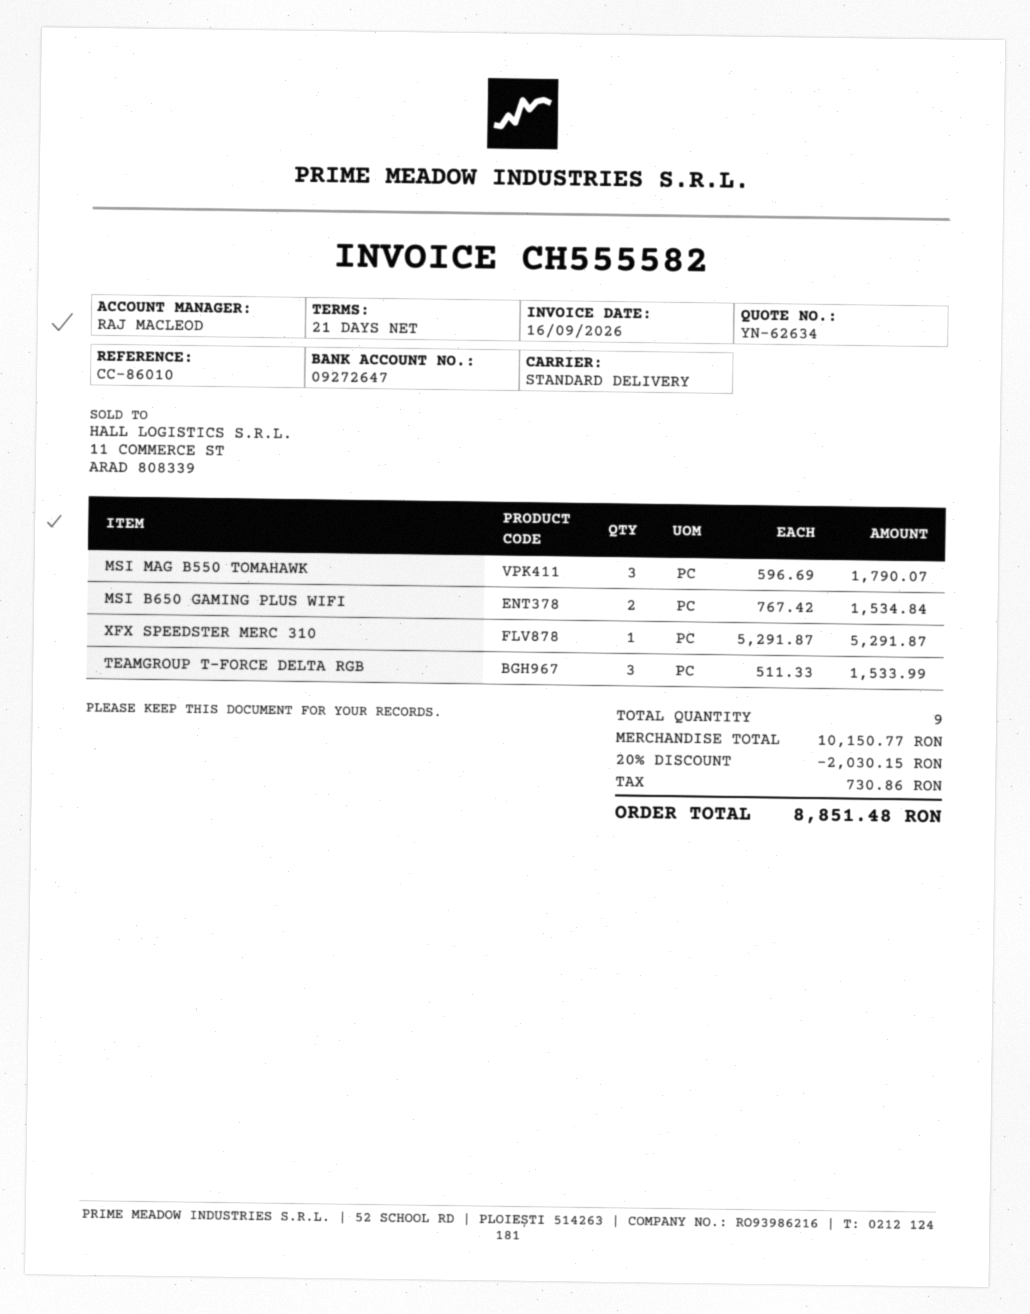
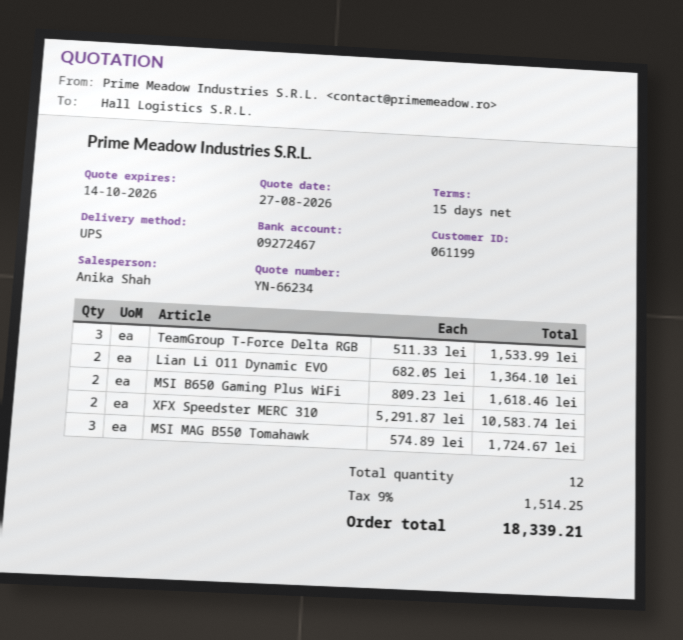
quote number: YN-62634 -> YN-66234
payment terms: 21 days -> 15 days
sales rep: RAJ MACLEOD -> Anika Shah
bank account: 09272647 -> 09272467
shipping method: standard -> UPS
MSI MAG B550 TOMAHAWK: 3 x 596.69 = 1790.07 -> 3 x 574.89 = 1724.67
MSI B650 GAMING PLUS WIFI: 2 x 767.42 = 1534.84 -> 2 x 809.23 = 1618.46
XFX SPEEDSTER MERC 310: 1 x 5291.87 = 5291.87 -> 2 x 5291.87 = 10583.74
Lian Li O11 Dynamic EVO: none -> 2 x 682.05 = 1364.10
total quantity: 9 -> 12
discount: 20% = 2030.15 -> none
tax: 730.86 -> 1514.25
total: 8851.48 -> 18339.21

